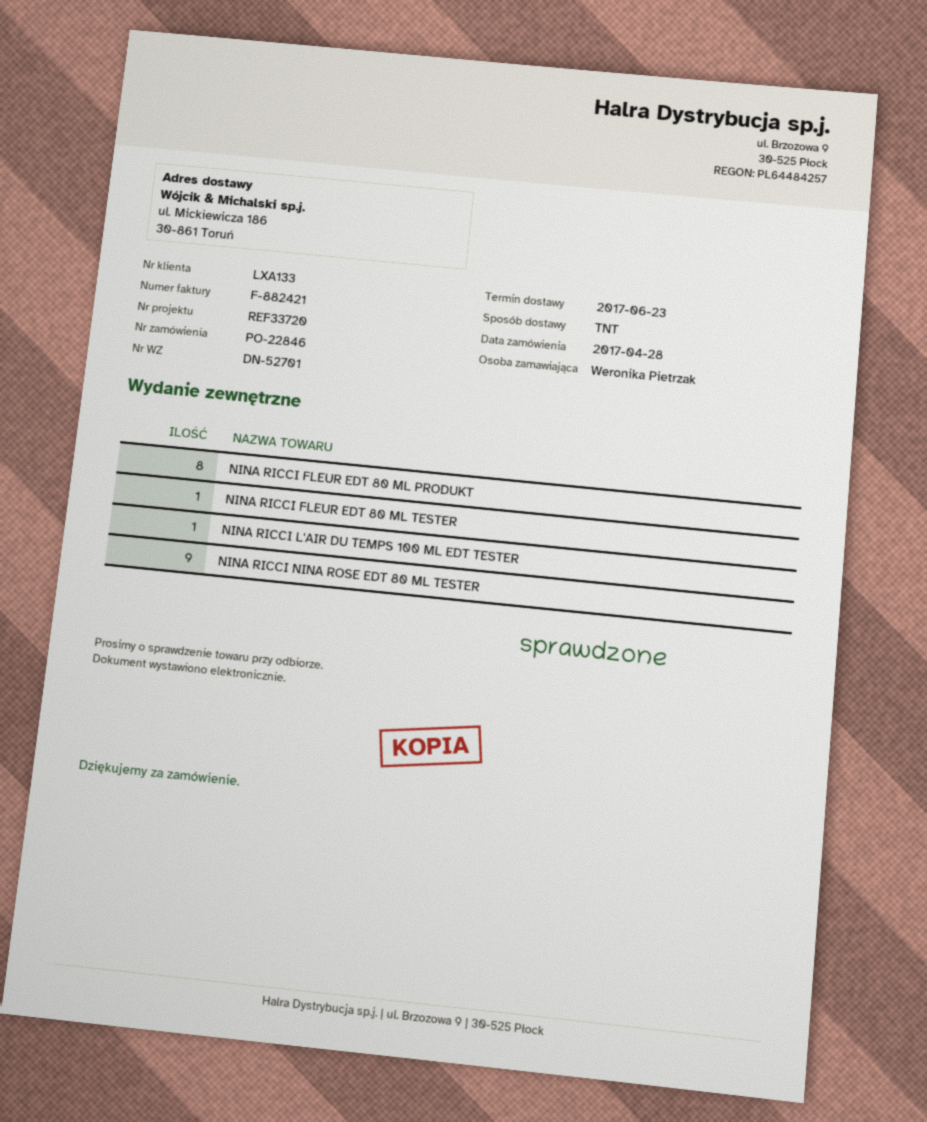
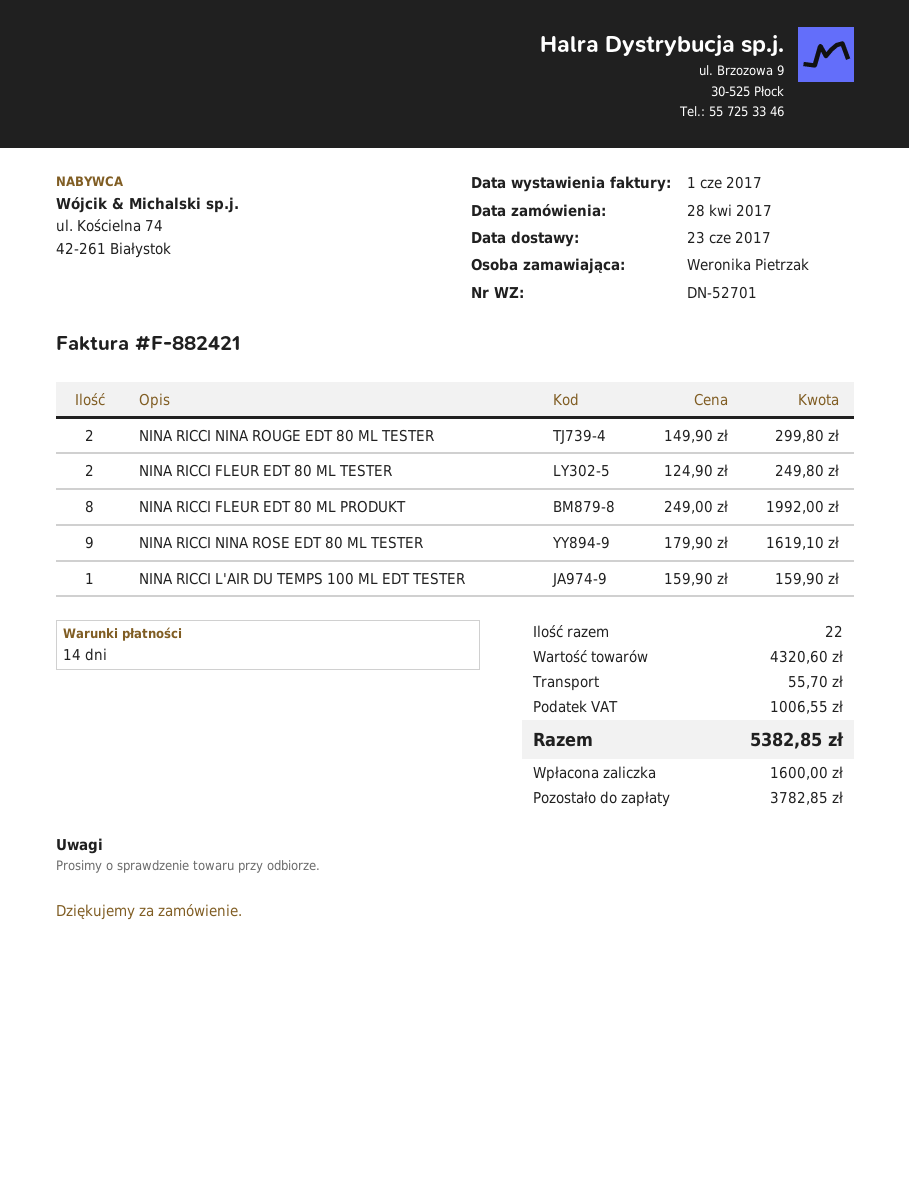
NINA RICCI FLEUR EDT 80 ML TESTER: 1 -> 2
NINA RICCI NINA ROUGE EDT 80 ML TESTER: none -> 2

